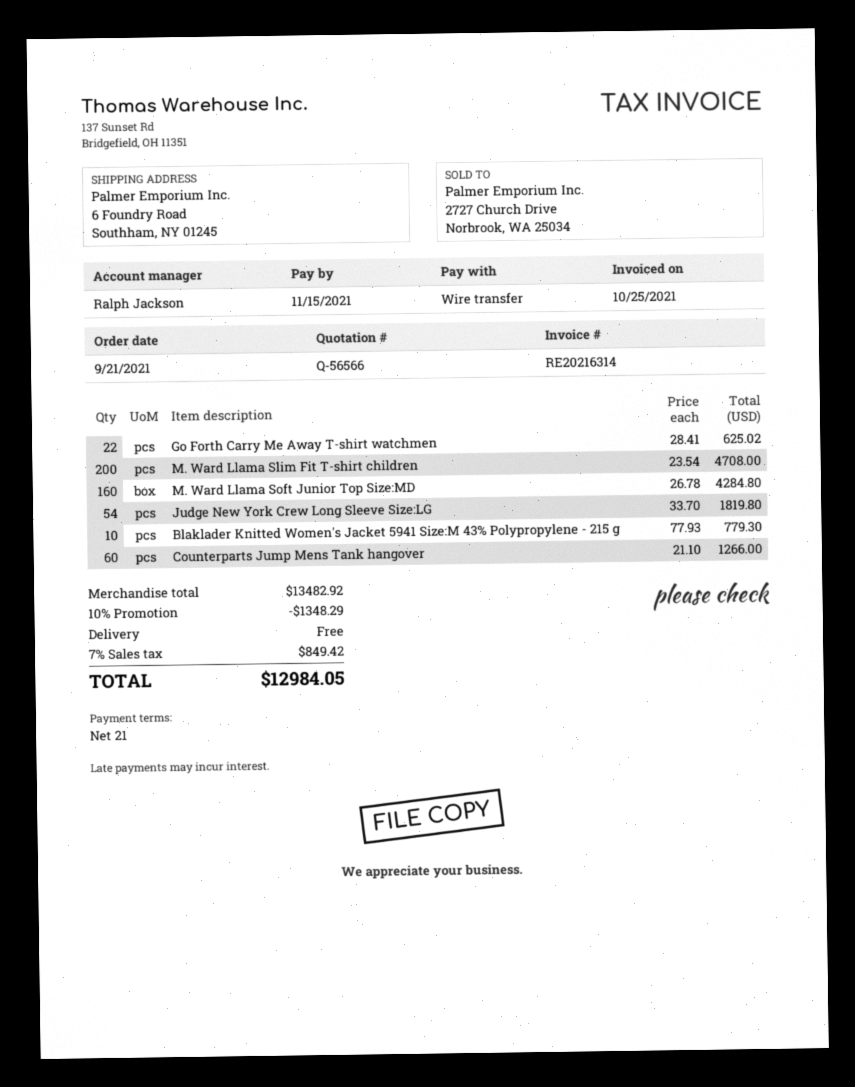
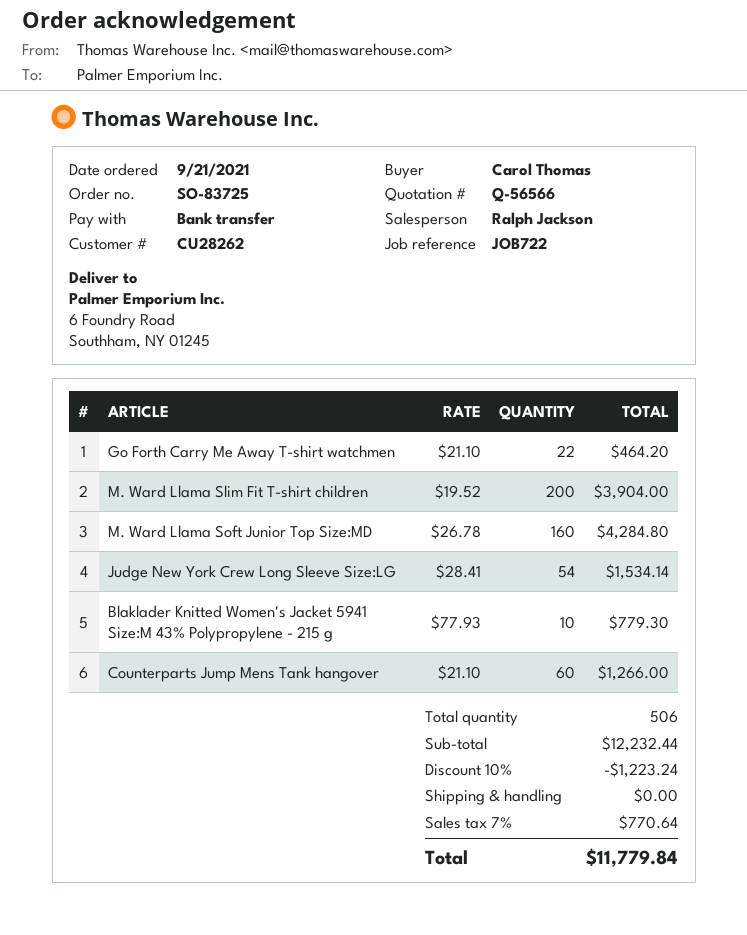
Go Forth Carry Me Away T-shirt watchmen: 22 x 28.41 = 625.02 -> 22 x 21.10 = 464.20
M. Ward Llama Slim Fit T-shirt children: 200 x 23.54 = 4708.00 -> 200 x 19.52 = 3904.00
Judge New York Crew Long Sleeve Size:LG: 54 x 33.70 = 1819.80 -> 54 x 28.41 = 1534.14
subtotal: 13482.92 -> 12232.44
discount: 10% = 1348.29 -> 10% = 1223.24
tax: 7% = 849.42 -> 7% = 770.64
total: 12984.05 -> 11779.84

